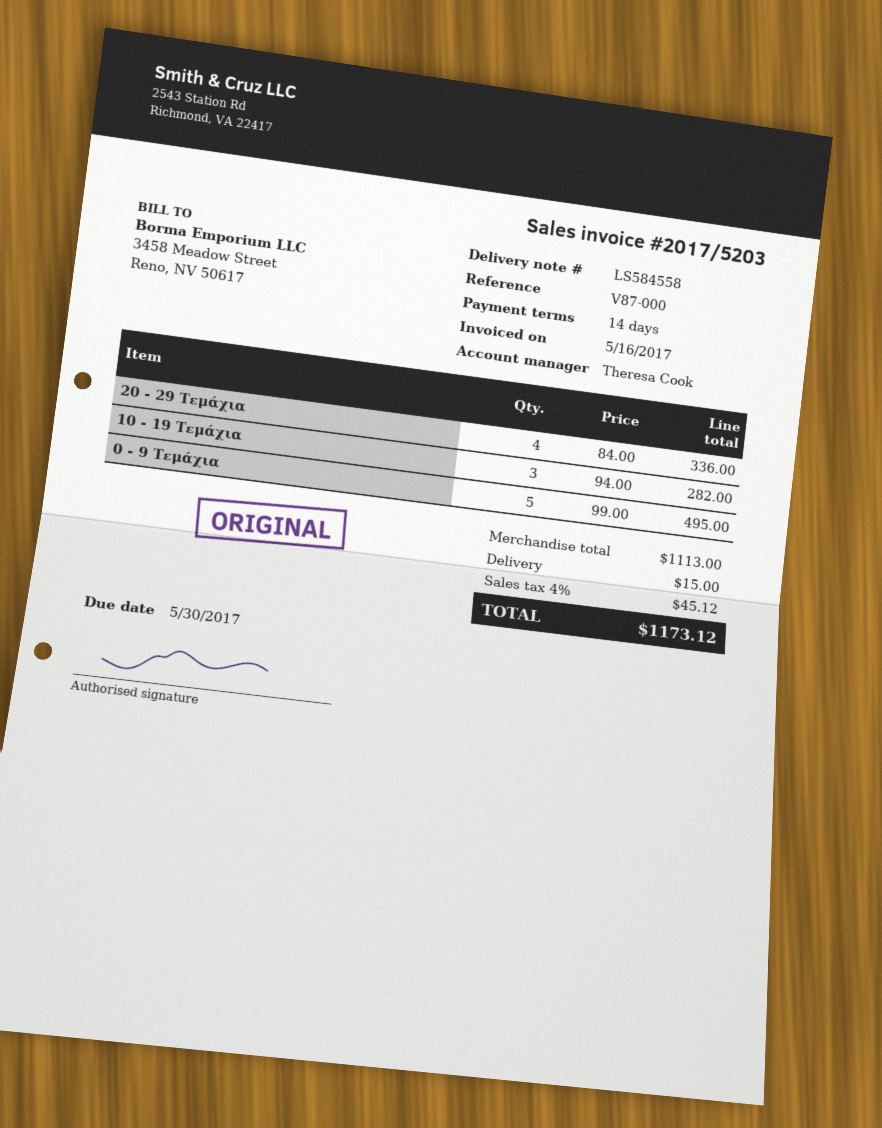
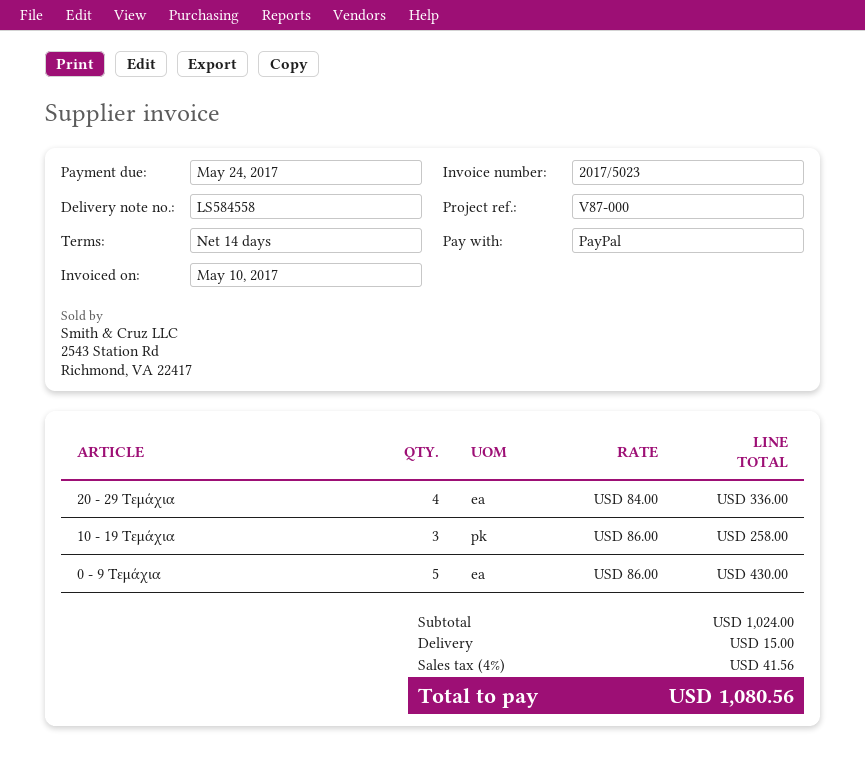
invoice number: 2017/5203 -> 2017/5023
invoice date: 2017-05-16 -> 2017-05-10
due date: 2017-05-30 -> 2017-05-24
10 - 19 Τεμάχια: 3 x 94.00 = 282.00 -> 3 x 86.00 = 258.00
0 - 9 Τεμάχια: 5 x 99.00 = 495.00 -> 5 x 86.00 = 430.00
subtotal: 1113.00 -> 1024.00
tax: 4% = 45.12 -> 4% = 41.56
total: 1173.12 -> 1080.56

